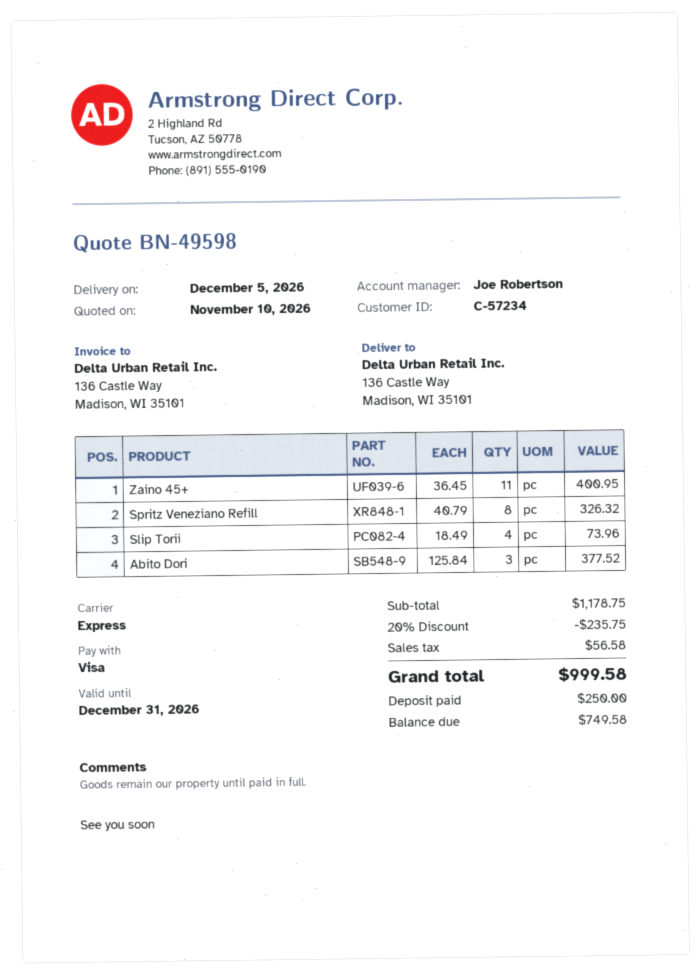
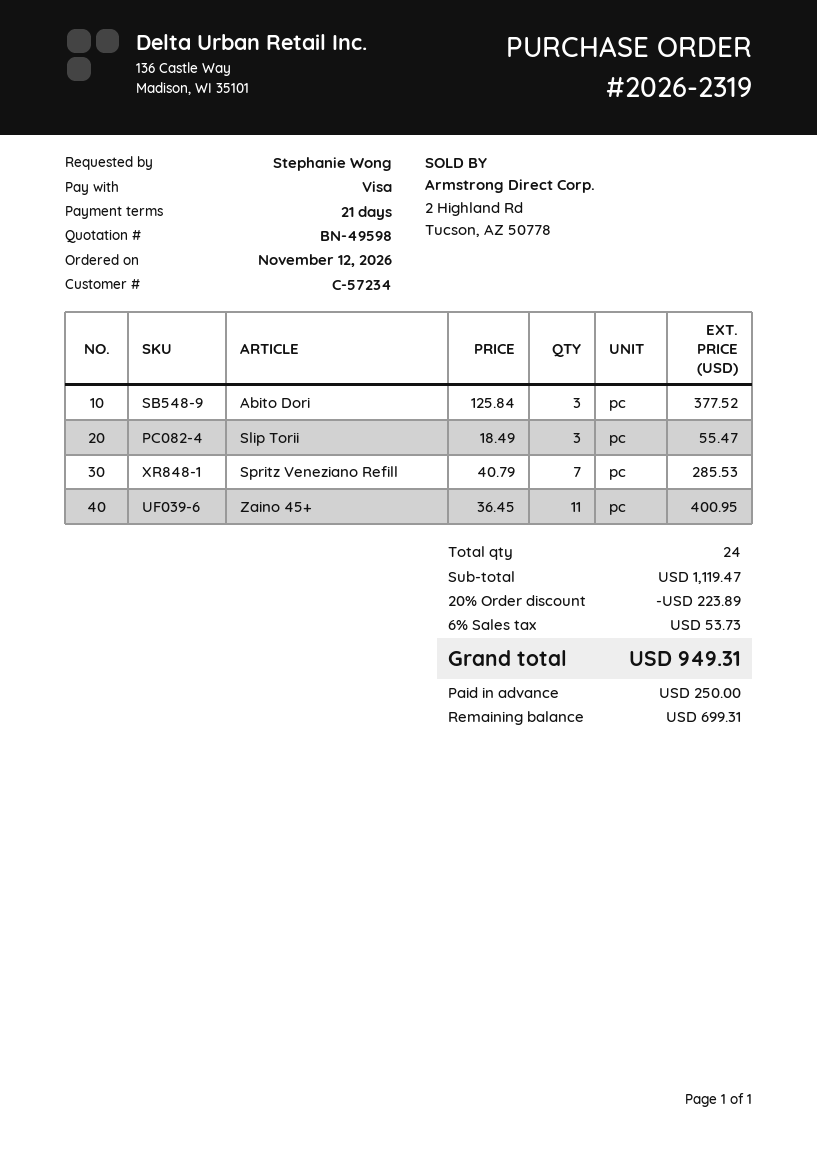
Spritz Veneziano Refill: 8 x 40.79 = 326.32 -> 7 x 40.79 = 285.53
Slip Torii: 4 x 18.49 = 73.96 -> 3 x 18.49 = 55.47
subtotal: 1178.75 -> 1119.47
discount: 20% = 235.75 -> 20% = 223.89
tax: 56.58 -> 53.73
total: 999.58 -> 949.31
balance: 749.58 -> 699.31

